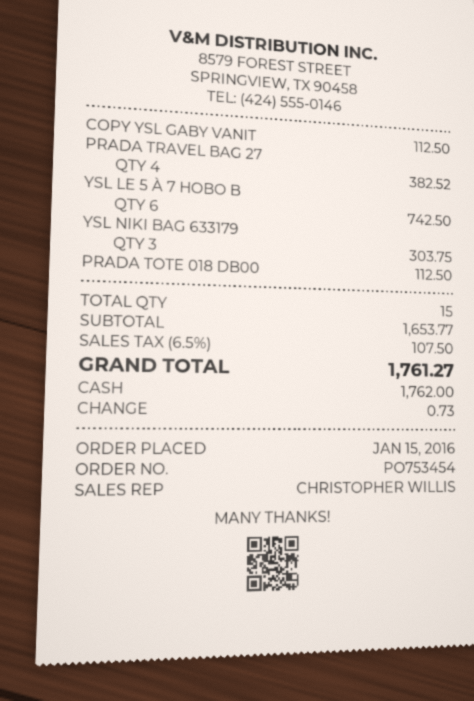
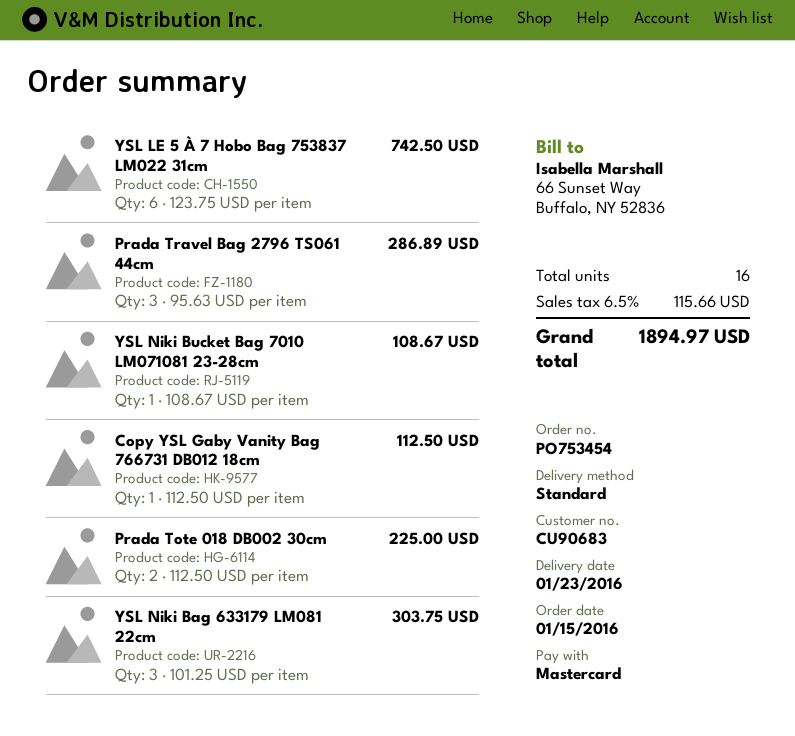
payment method: cash -> Mastercard
PRADA TRAVEL BAG 27: 4 for 382.52 -> 3 for 286.89
PRADA TOTE 018 DB00: 1 for 112.50 -> 2 for 225.00
YSL Niki Bucket Bag 7010 LM071081 23-28cm: none -> 1 for 108.67
total quantity: 15 -> 16
tax: 6.5% = 107.50 -> 6.5% = 115.66
total: 1761.27 -> 1894.97

